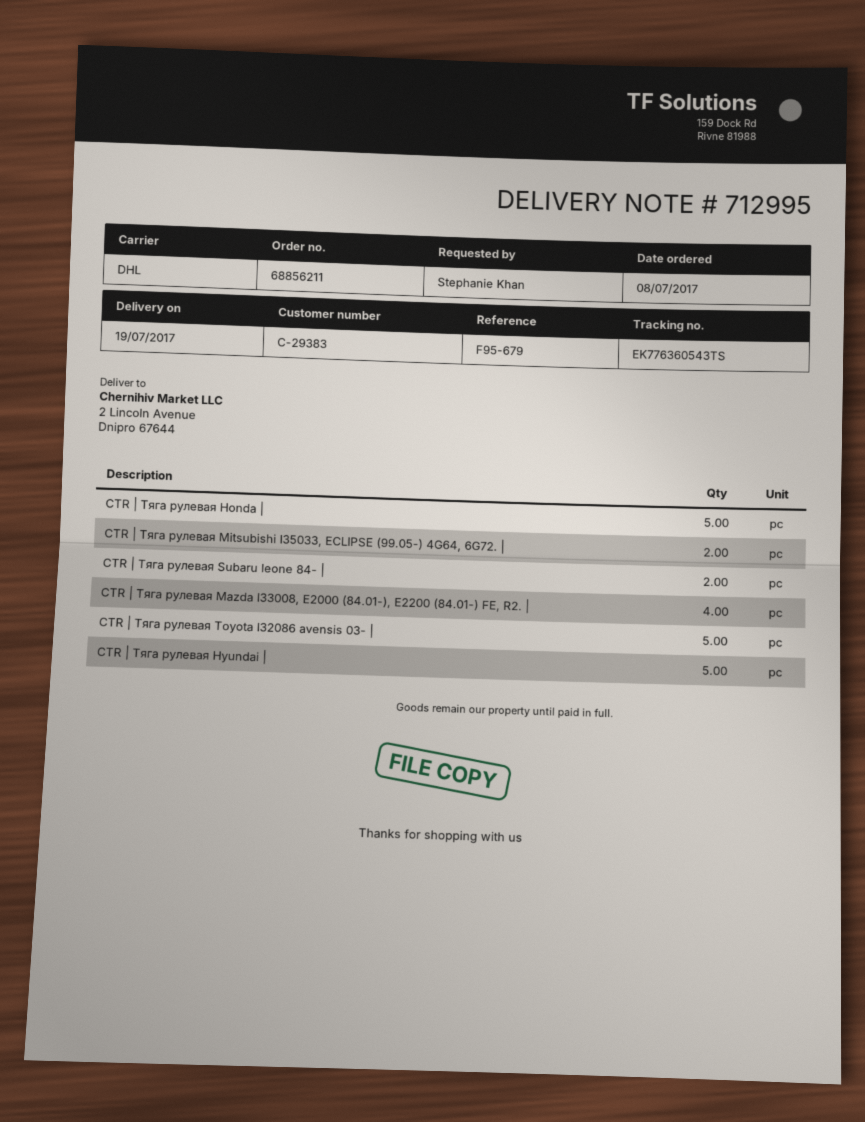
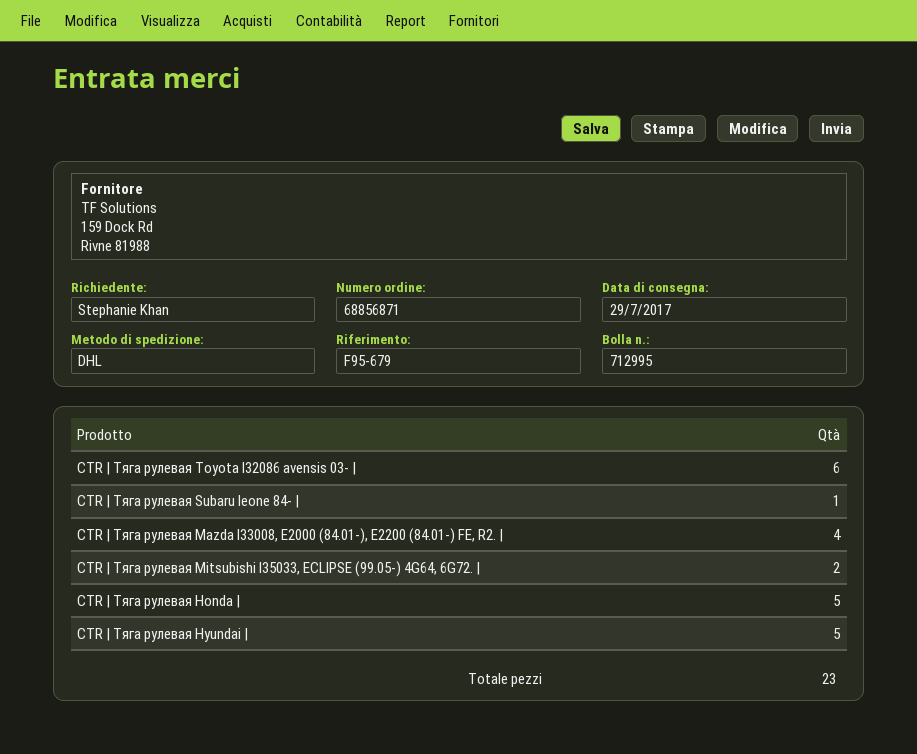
order number: 68856211 -> 68856871
delivery date: 2017-07-19 -> 2017-07-29
CTR | Тяга рулевая Subaru leone 84- |: 2 -> 1
CTR | Тяга рулевая Toyota I32086 avensis 03- |: 5 -> 6

